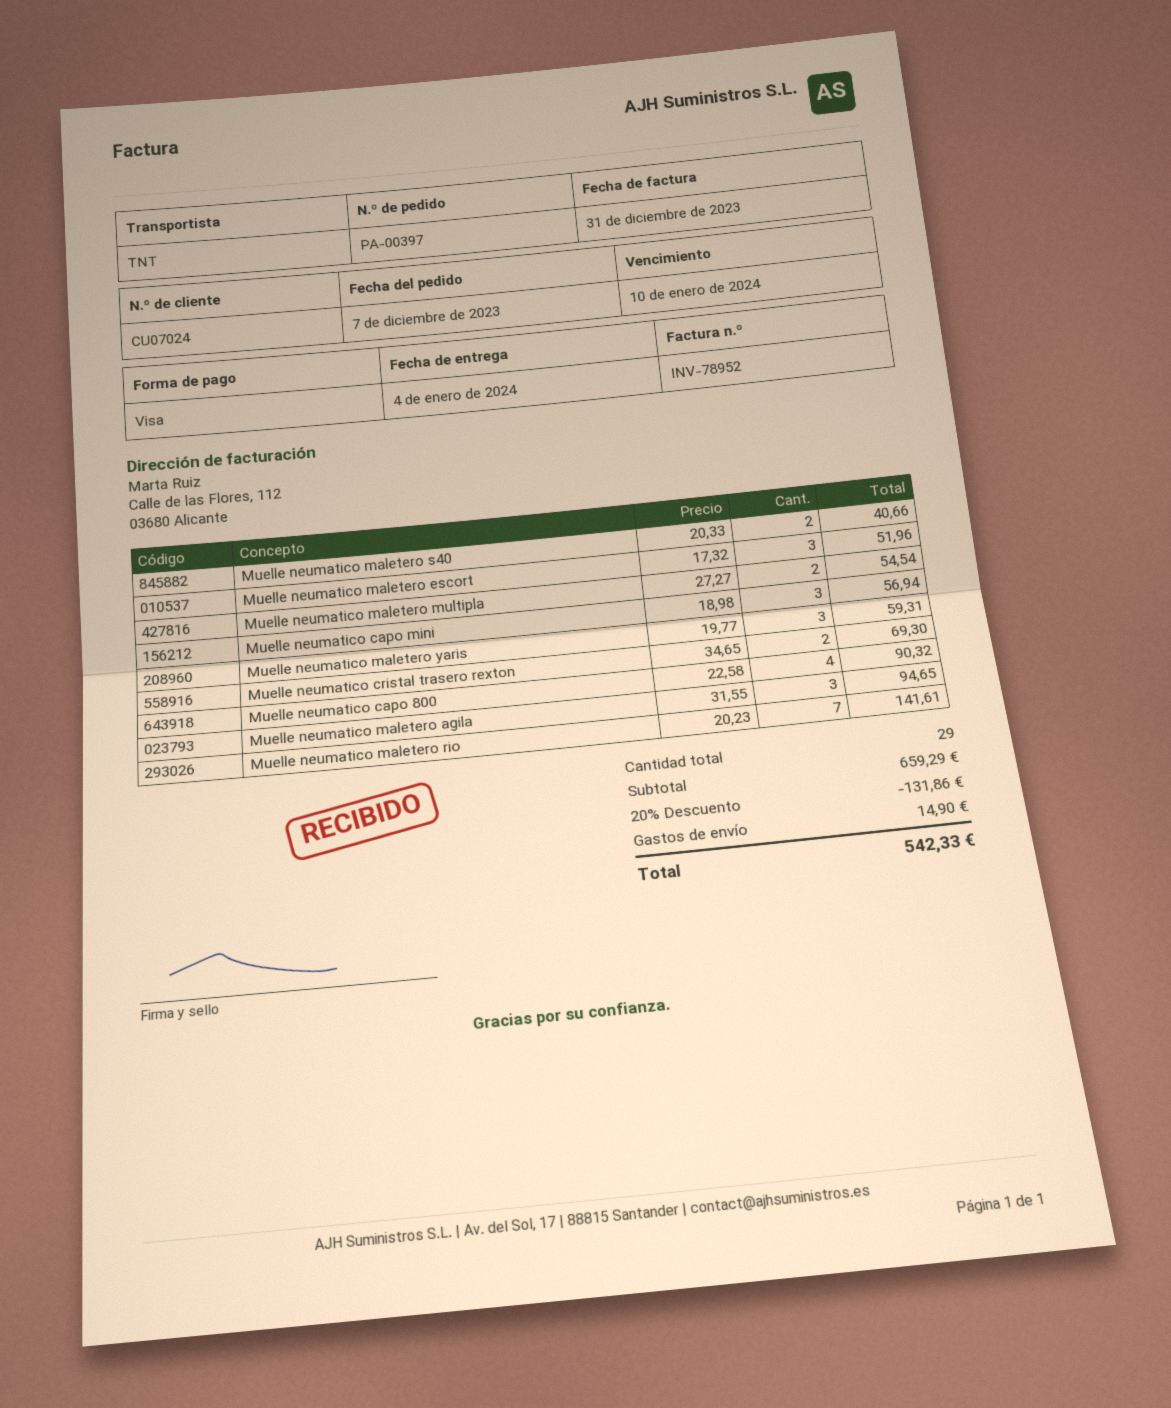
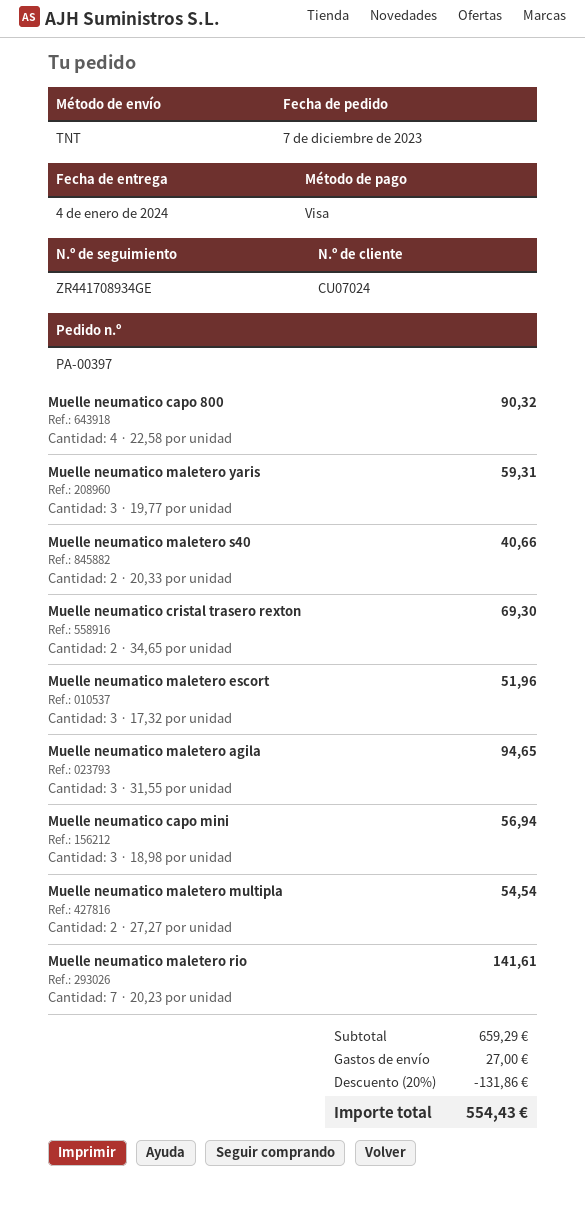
shipping: 14.90 -> 27.00
total: 542.33 -> 554.43

